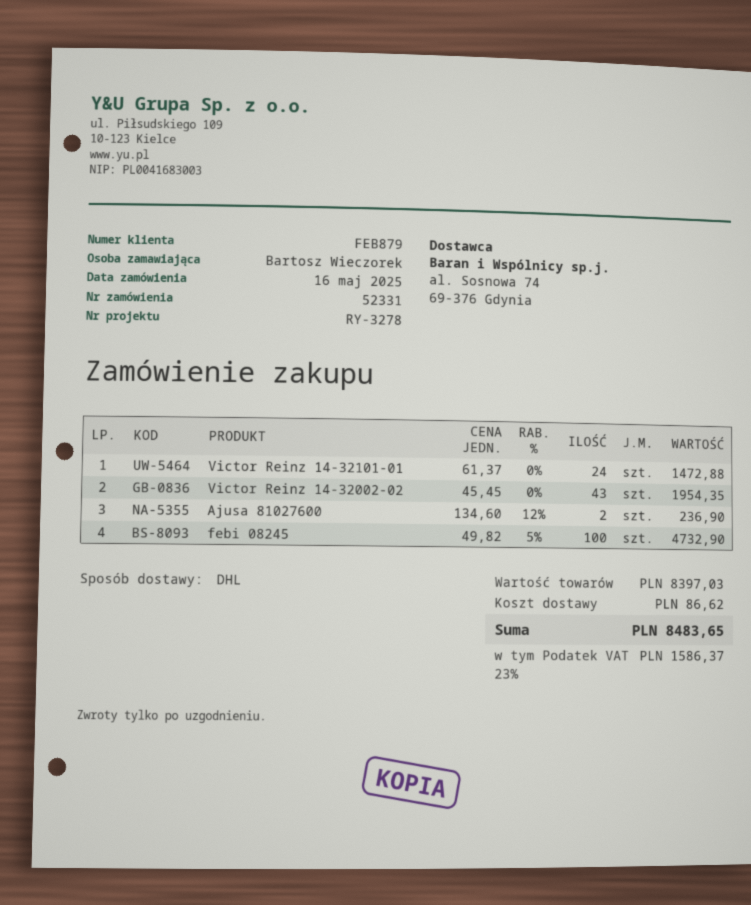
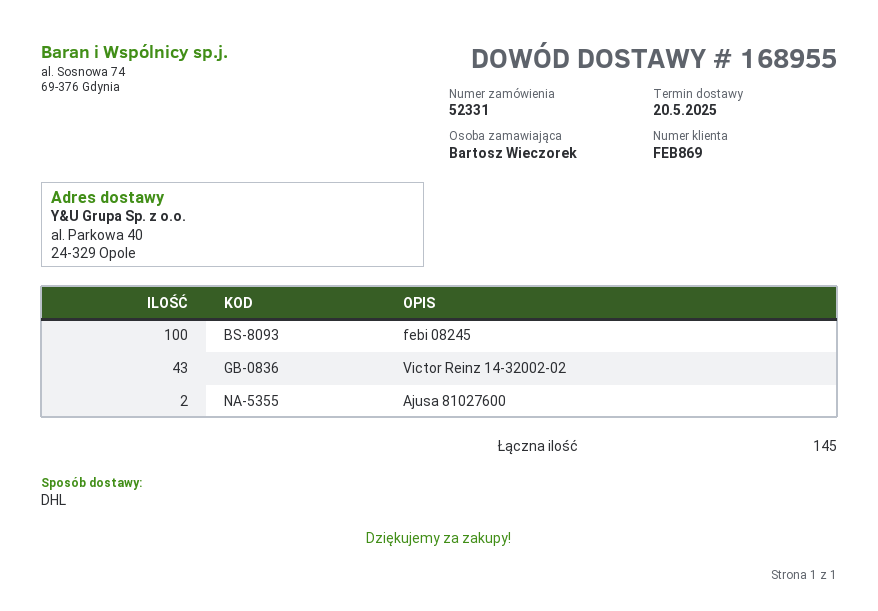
customer number: FEB879 -> FEB869
Victor Reinz 14-32101-01: 24 -> none

